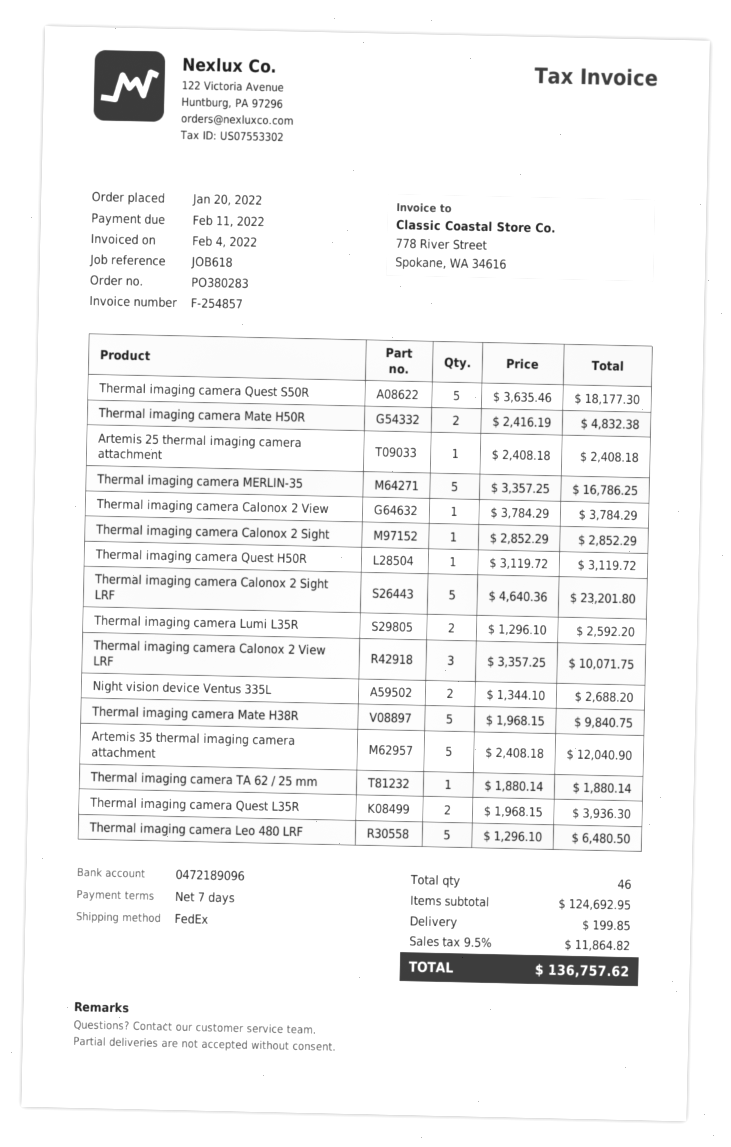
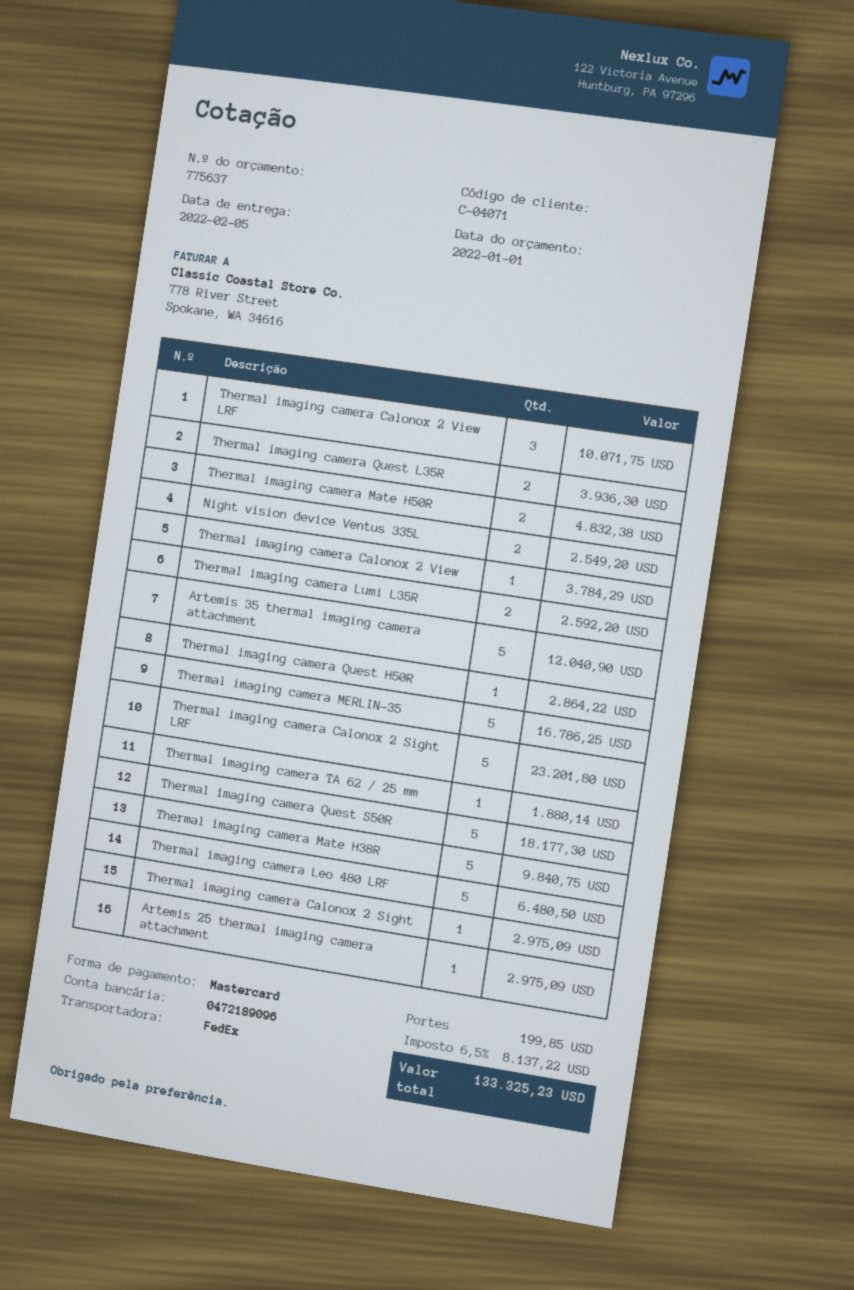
Artemis 25 thermal imaging camera attachment: 1 for 2408.18 -> 1 for 2975.09
Thermal imaging camera Calonox 2 Sight: 1 for 2852.29 -> 1 for 2975.09
Thermal imaging camera Quest H50R: 1 for 3119.72 -> 1 for 2864.22
Night vision device Ventus 335L: 2 for 2688.20 -> 2 for 2549.20
tax: 9.5% = 11864.82 -> 6.5% = 8137.22
total: 136757.62 -> 133325.23

